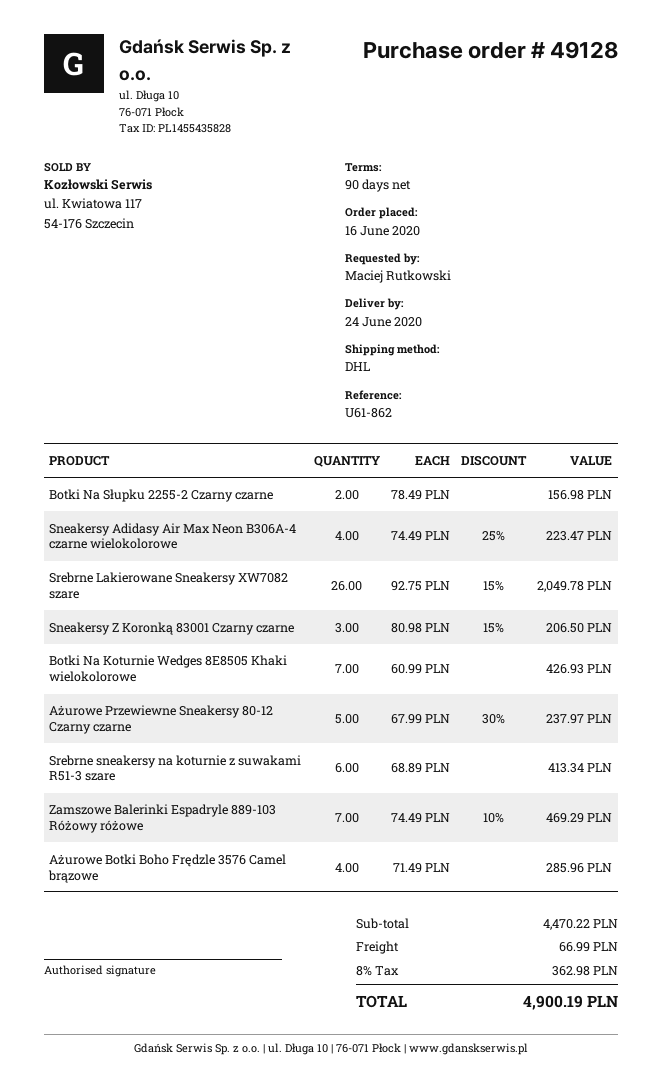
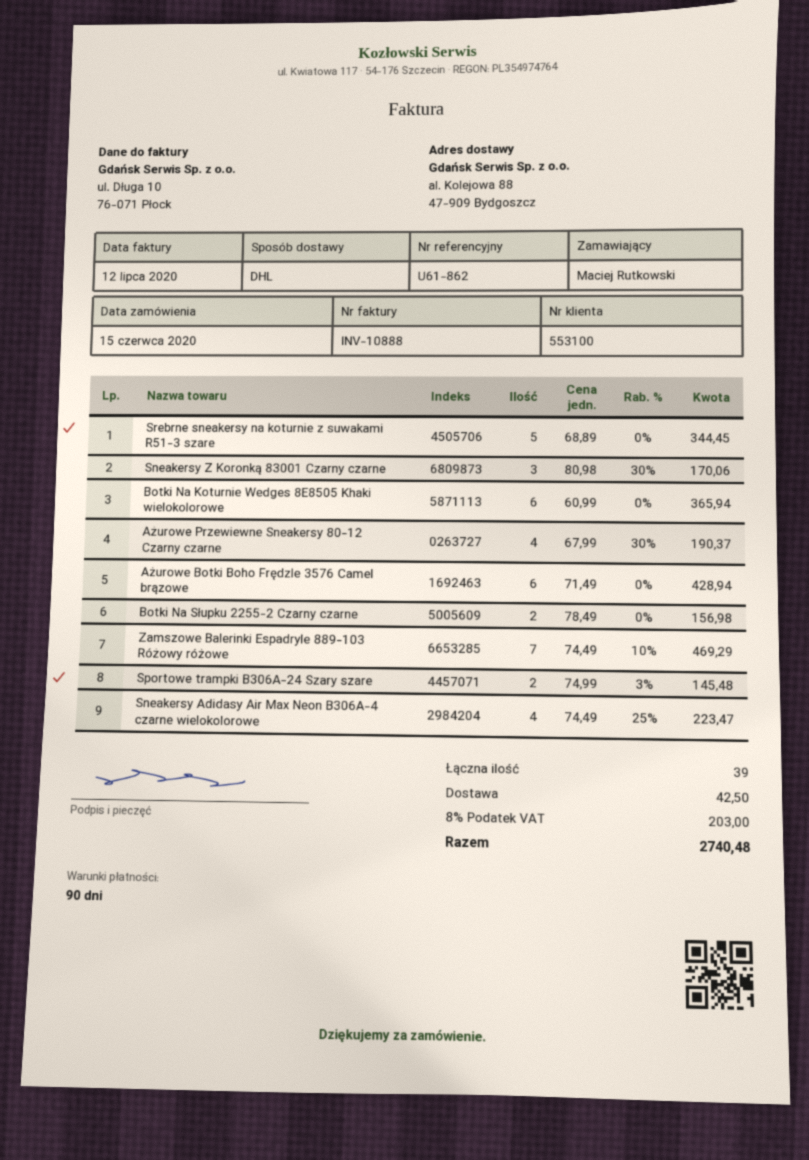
order date: 2020-06-16 -> 2020-06-15
Srebrne Lakierowane Sneakersy XW7082 szare: 26 x 92.75 - 15% = 2049.78 -> none
Sneakersy Z Koronką 83001 Czarny czarne: 3 x 80.98 - 15% = 206.50 -> 3 x 80.98 - 30% = 170.06
Botki Na Koturnie Wedges 8E8505 Khaki wielokolorowe: 7 x 60.99 = 426.93 -> 6 x 60.99 = 365.94
Ażurowe Przewiewne Sneakersy 80-12 Czarny czarne: 5 x 67.99 - 30% = 237.97 -> 4 x 67.99 - 30% = 190.37
Srebrne sneakersy na koturnie z suwakami R51-3 szare: 6 x 68.89 = 413.34 -> 5 x 68.89 = 344.45
Ażurowe Botki Boho Frędzle 3576 Camel brązowe: 4 x 71.49 = 285.96 -> 6 x 71.49 = 428.94
Sportowe trampki B306A-24 Szary szare: none -> 2 x 74.99 - 3% = 145.48
shipping: 66.99 -> 42.50
tax: 8% = 362.98 -> 8% = 203.00
total: 4900.19 -> 2740.48

